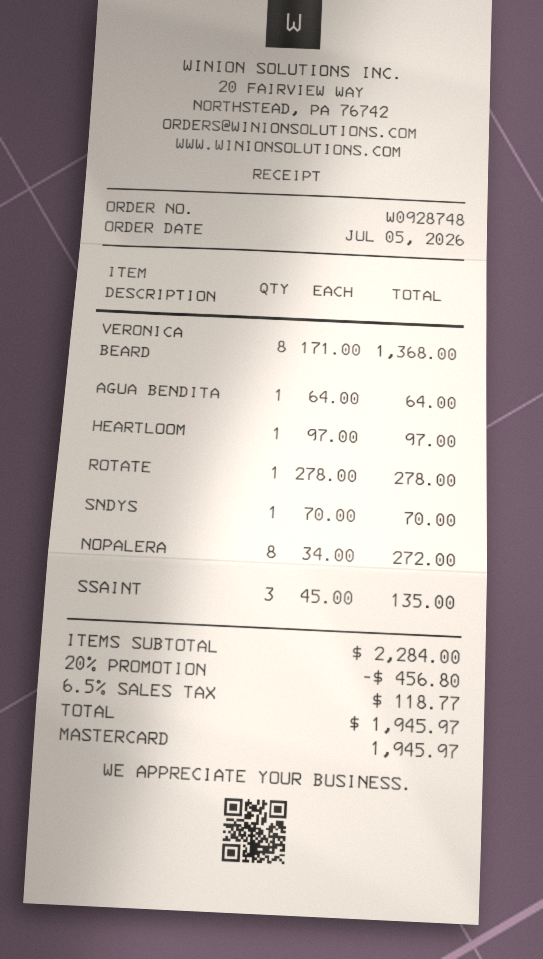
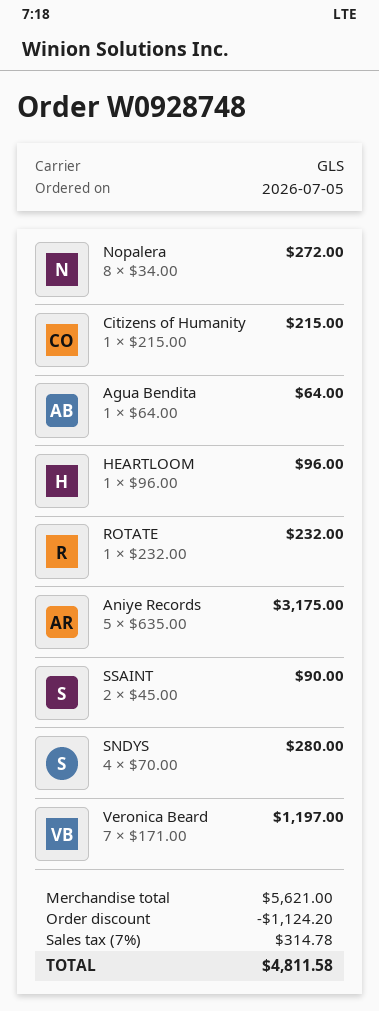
VERONICA BEARD: 8 x 171.00 = 1368.00 -> 7 x 171.00 = 1197.00
HEARTLOOM: 1 x 97.00 = 97.00 -> 1 x 96.00 = 96.00
ROTATE: 1 x 278.00 = 278.00 -> 1 x 232.00 = 232.00
SNDYS: 1 x 70.00 = 70.00 -> 4 x 70.00 = 280.00
SSAINT: 3 x 45.00 = 135.00 -> 2 x 45.00 = 90.00
Citizens of Humanity: none -> 1 x 215.00 = 215.00
Aniye Records: none -> 5 x 635.00 = 3175.00
subtotal: 2284.00 -> 5621.00
discount: 456.80 -> 1124.20
tax: 6.5% = 118.77 -> 7% = 314.78
total: 1945.97 -> 4811.58

